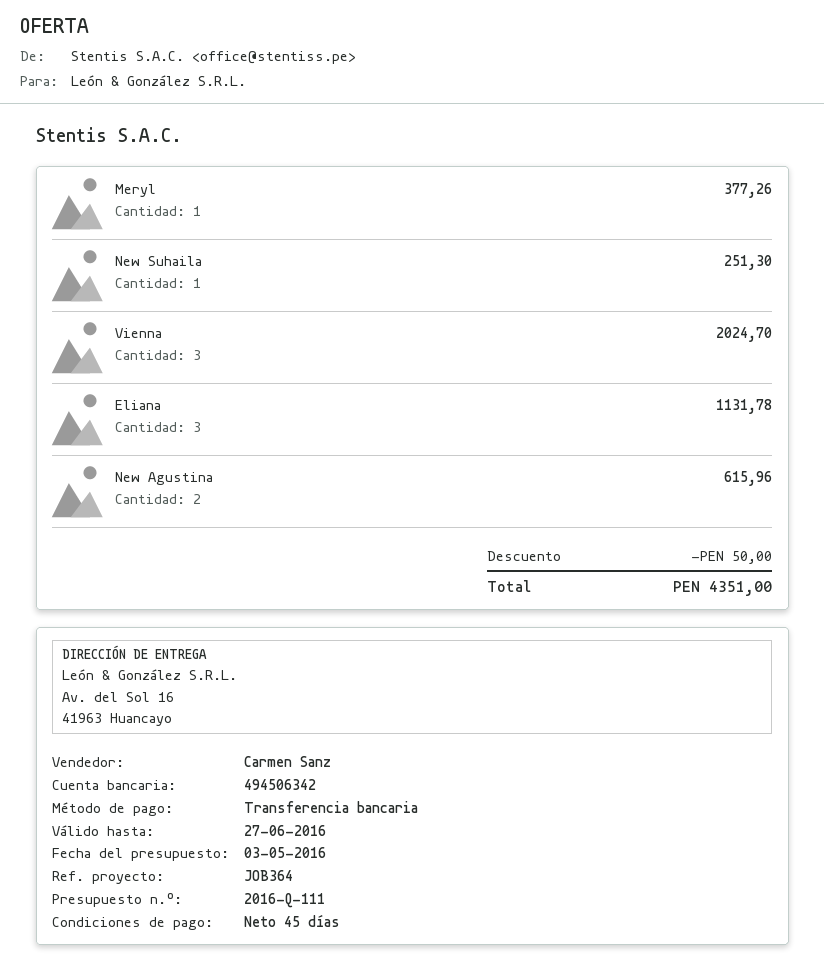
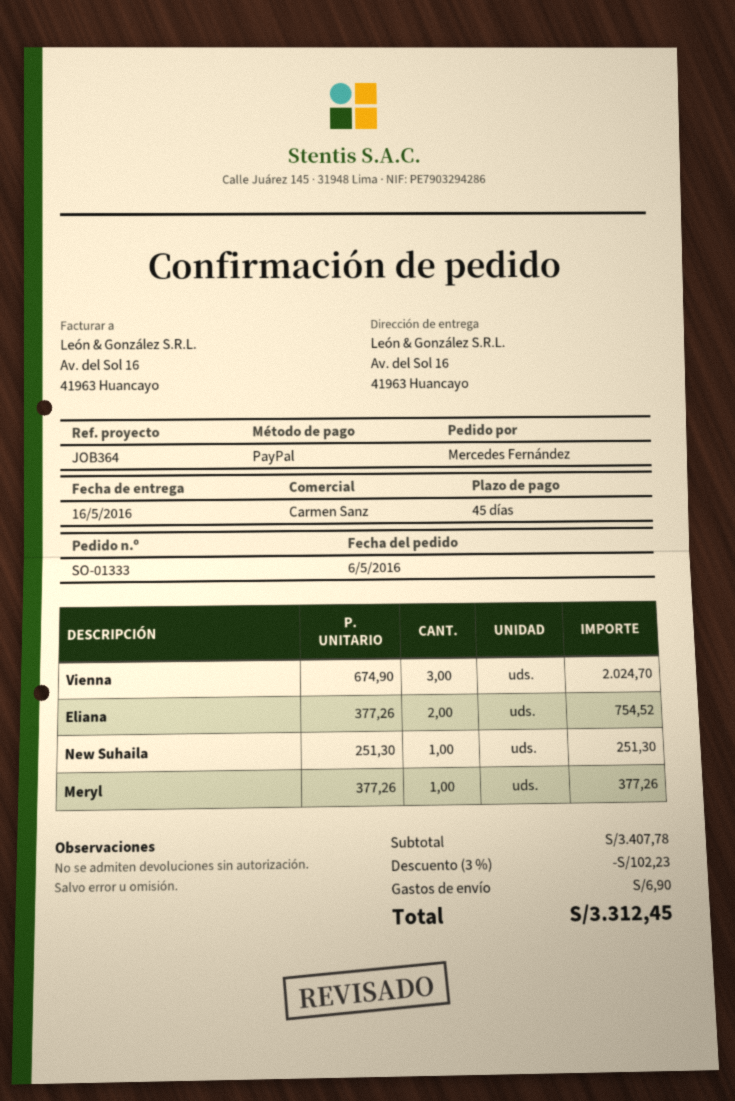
payment method: bank transfer -> PayPal
Eliana: 3 for 1131.78 -> 2 for 754.52
New Agustina: 2 for 615.96 -> none
discount: 50.00 -> 102.23
shipping: none -> 6.90
total: 4351.00 -> 3312.45

